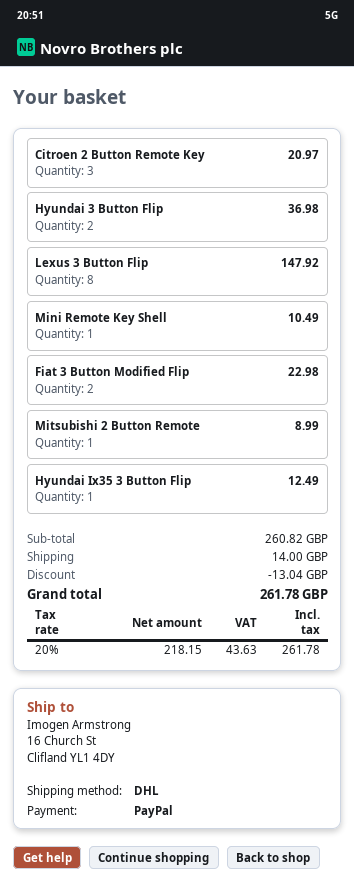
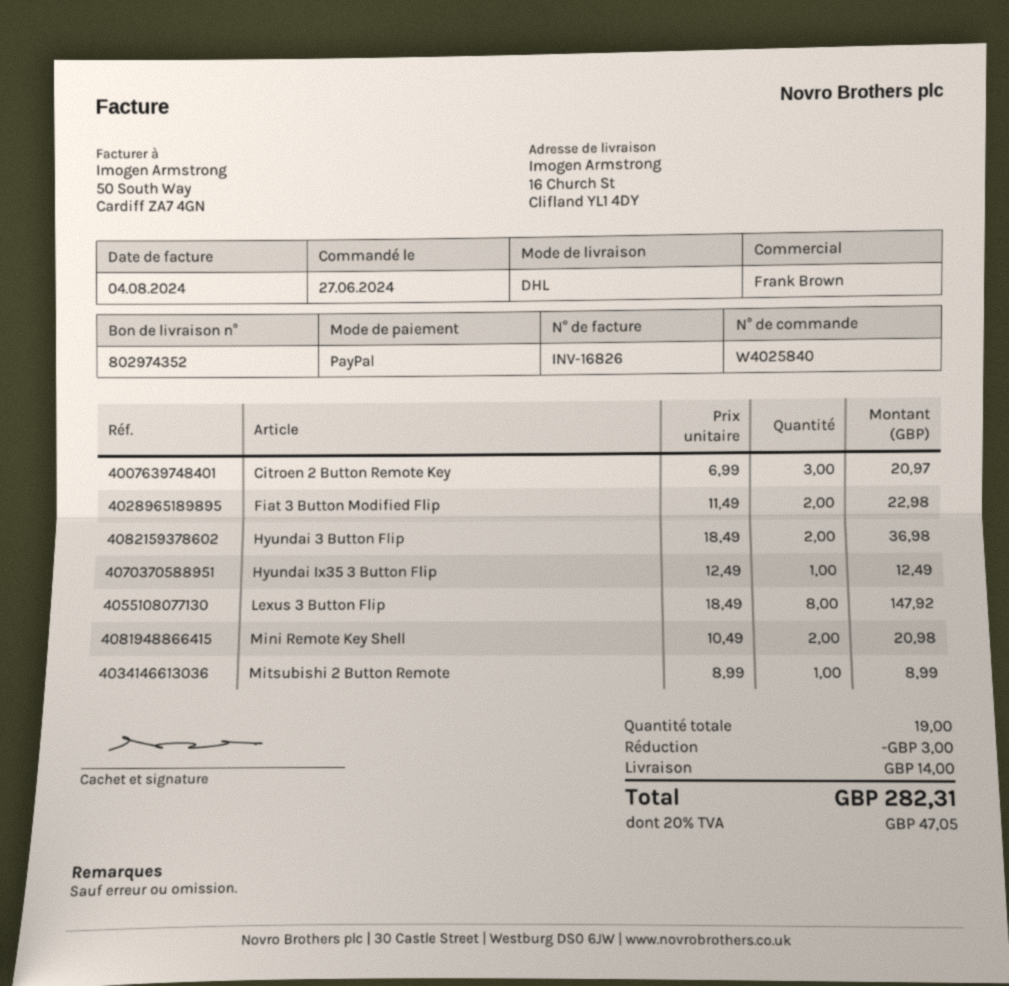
Mini Remote Key Shell: 1 for 10.49 -> 2 for 20.98
discount: 13.04 -> 3.00
tax: 20% = 43.63 -> 20% = 47.05
total: 261.78 -> 282.31

